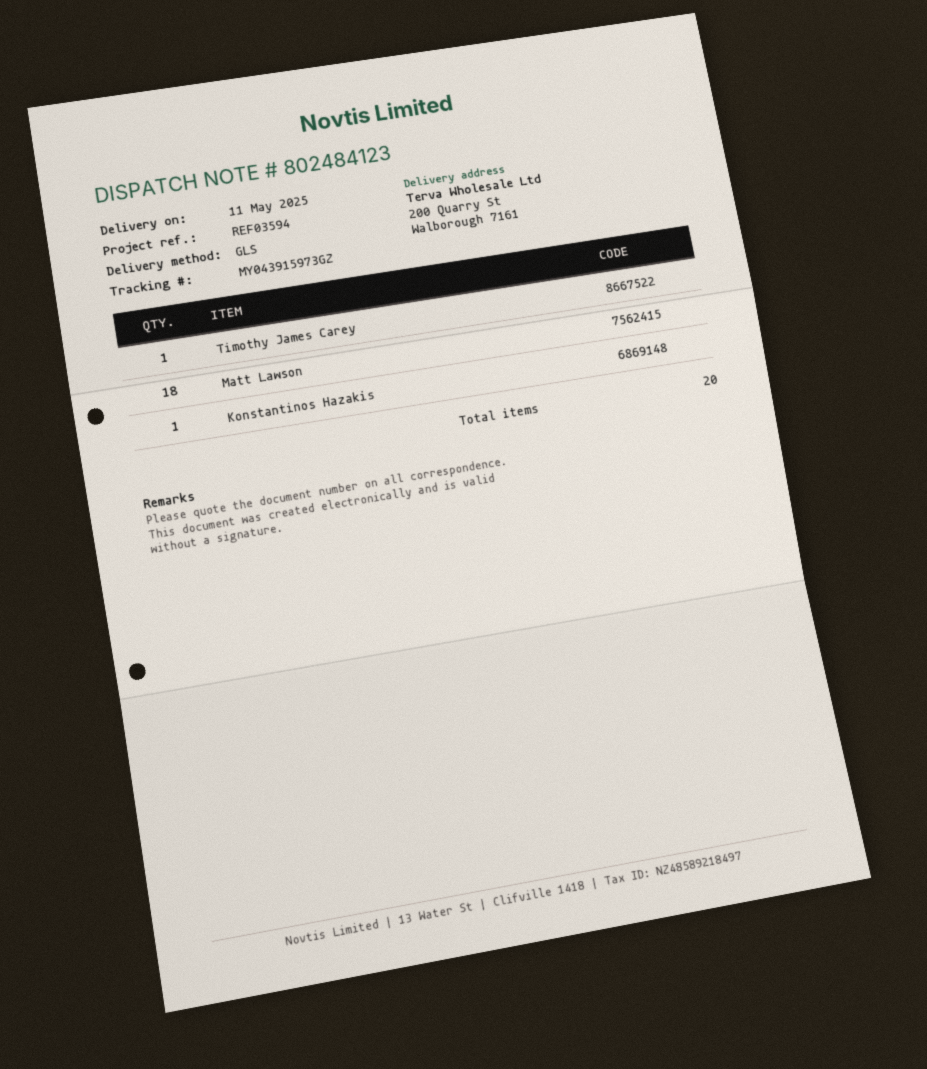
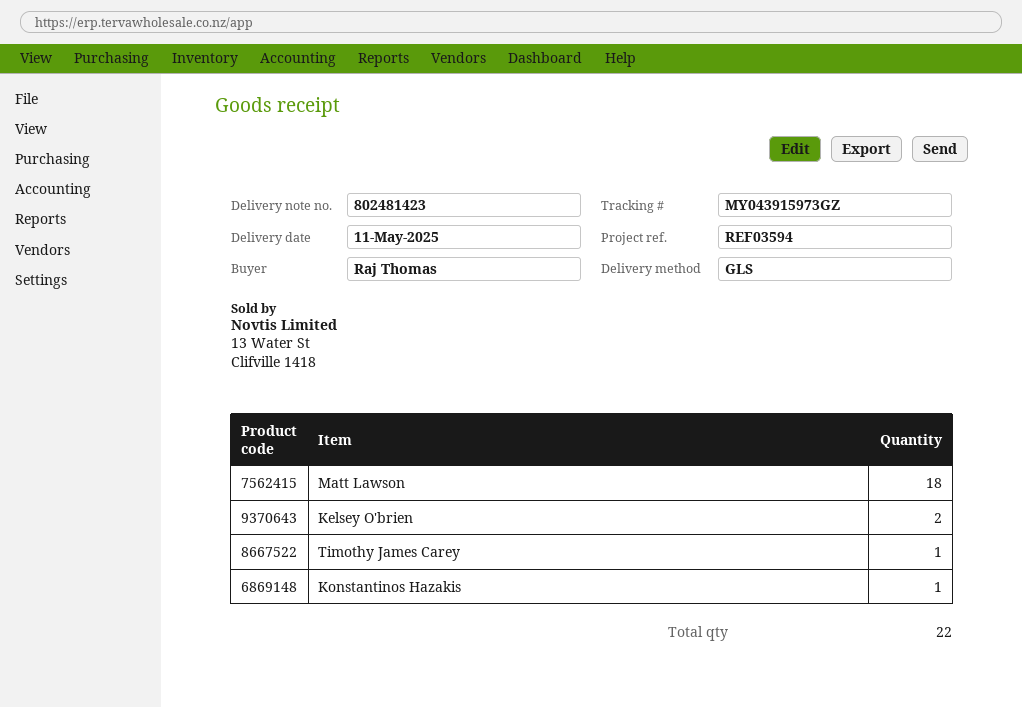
delivery note number: 802484123 -> 802481423
Kelsey O'brien: none -> 2
total quantity: 20 -> 22

